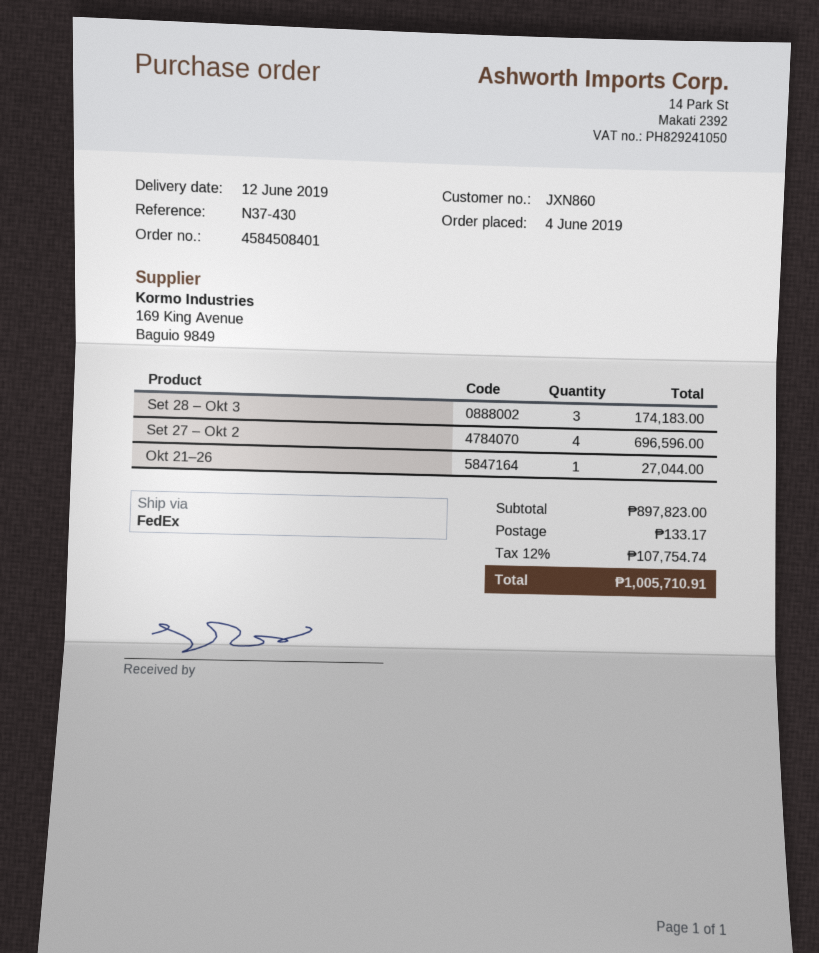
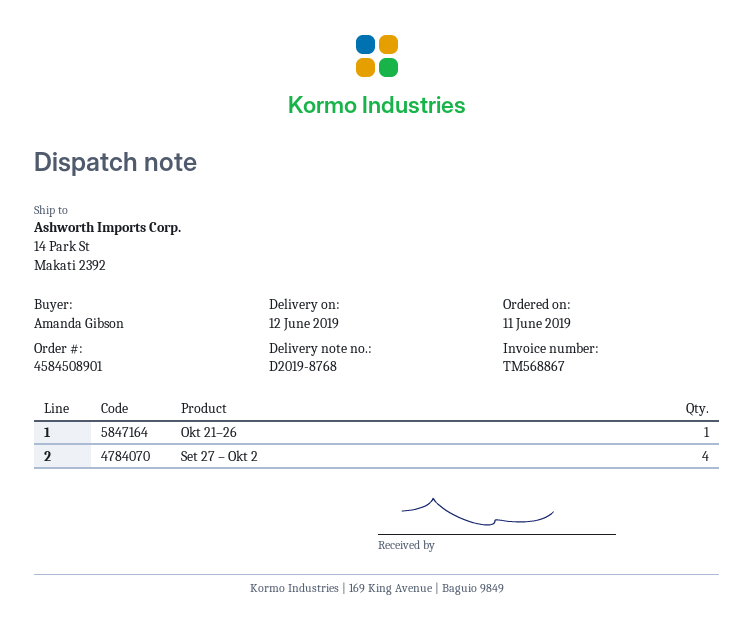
order number: 4584508401 -> 4584508901
order date: 2019-06-04 -> 2019-06-11
Set 28 – Okt 3: 3 -> none

